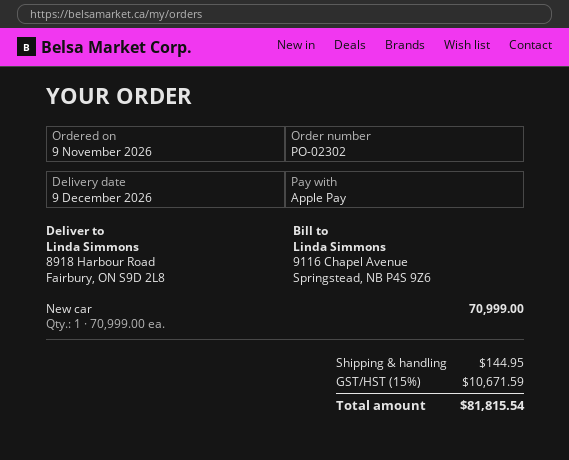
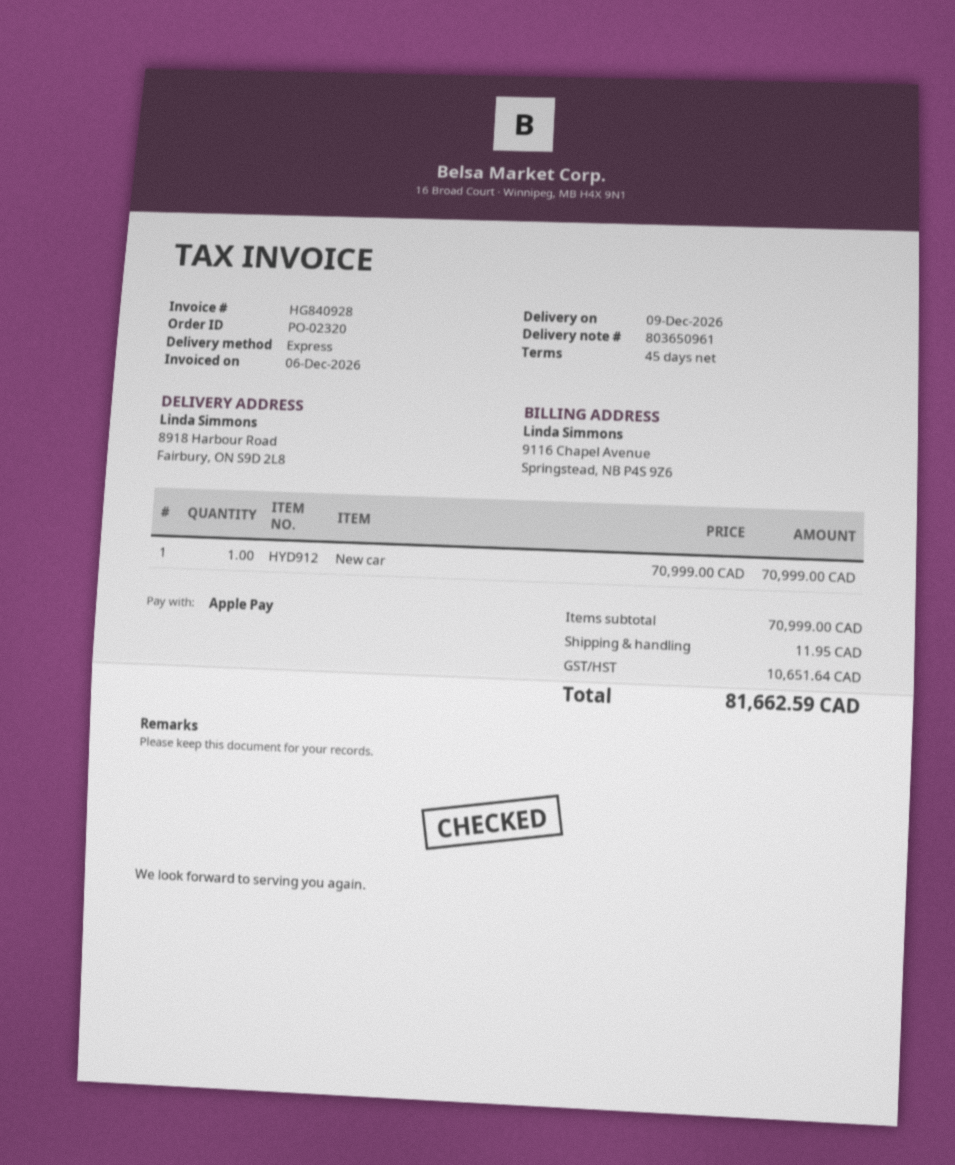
order number: PO-02302 -> PO-02320
shipping: 144.95 -> 11.95
tax: 10671.59 -> 10651.64
total: 81815.54 -> 81662.59

